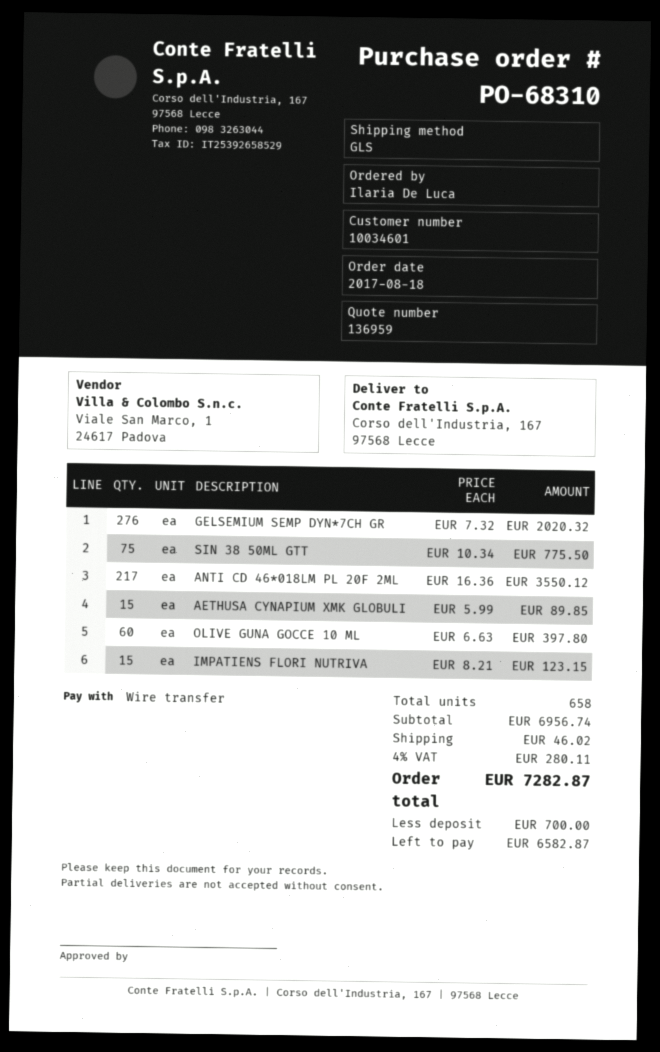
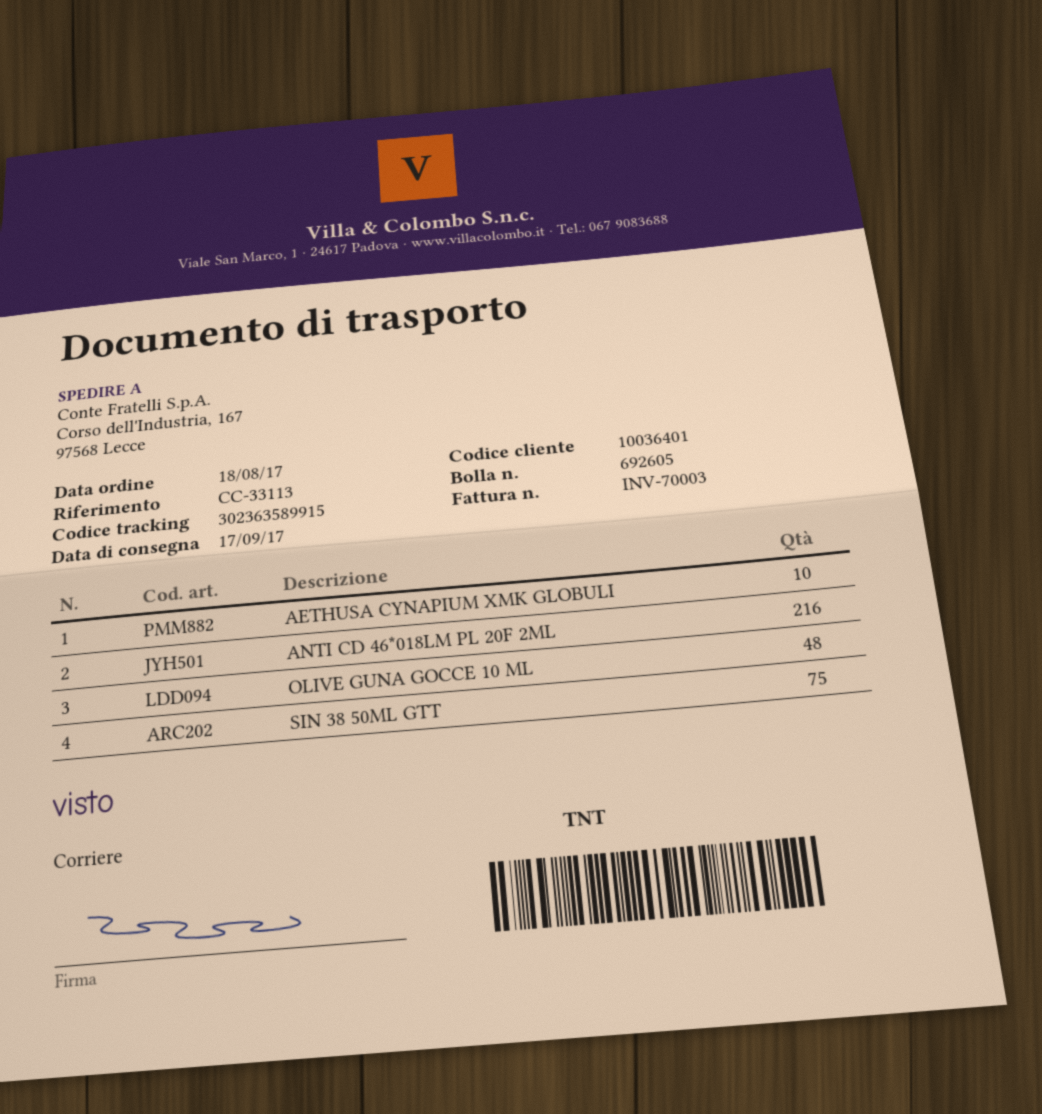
customer number: 10034601 -> 10036401
shipping method: GLS -> TNT
GELSEMIUM SEMP DYN*7CH GR: 276 -> none
ANTI CD 46*018LM PL 20F 2ML: 217 -> 216
AETHUSA CYNAPIUM XMK GLOBULI: 15 -> 10
OLIVE GUNA GOCCE 10 ML: 60 -> 48
IMPATIENS FLORI NUTRIVA: 15 -> none

